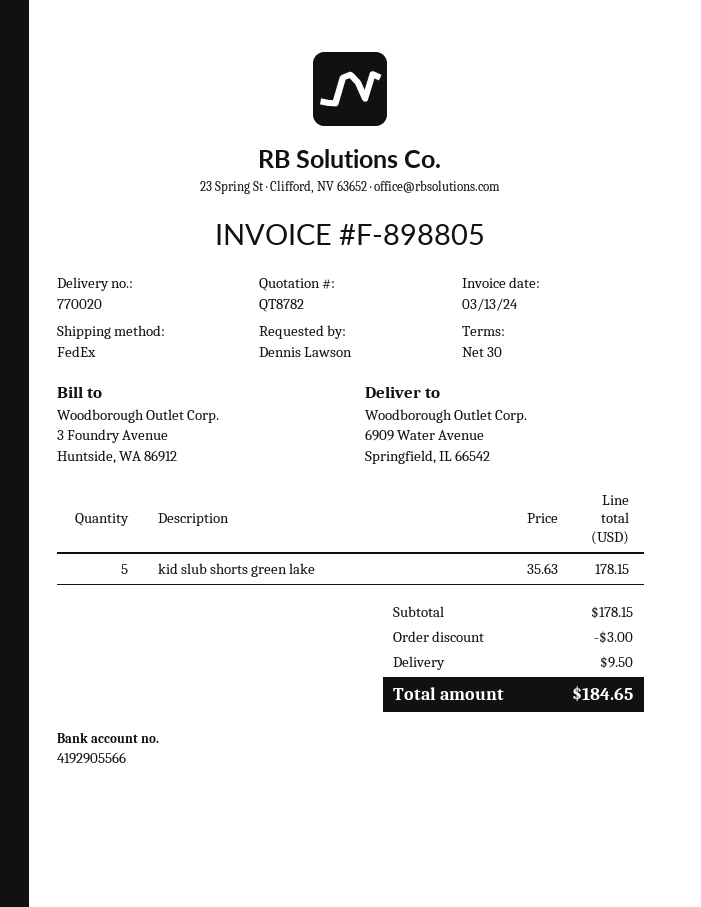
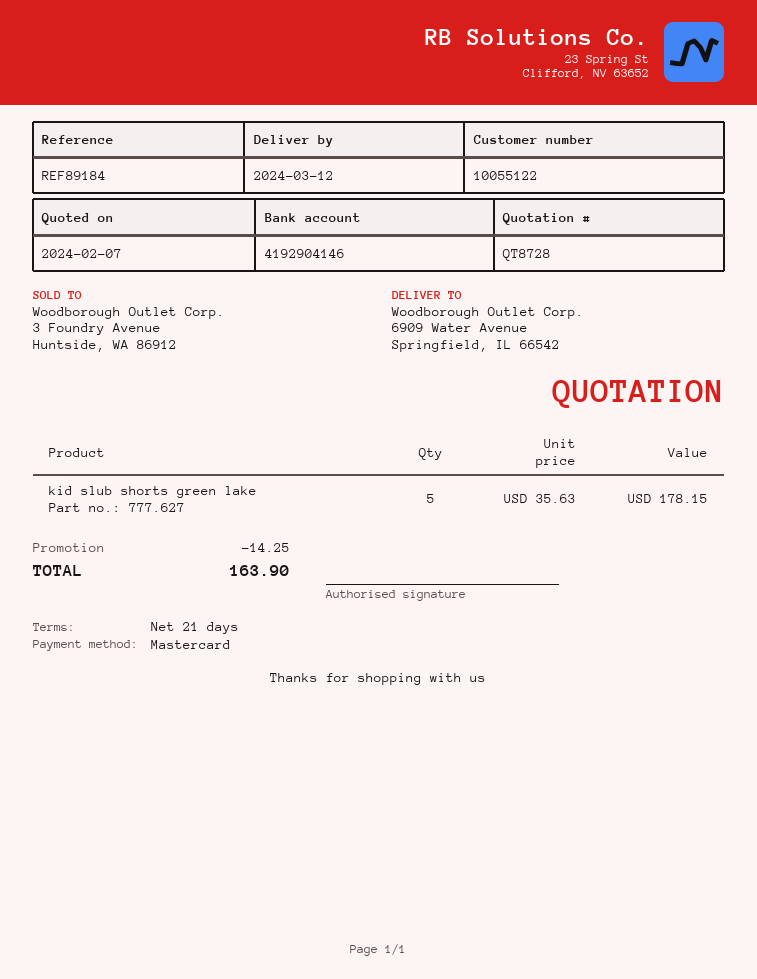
quote number: QT8782 -> QT8728
payment terms: 30 days -> 21 days
bank account: 4192905566 -> 4192904146
discount: 3.00 -> 14.25
shipping: 9.50 -> none
total: 184.65 -> 163.90

